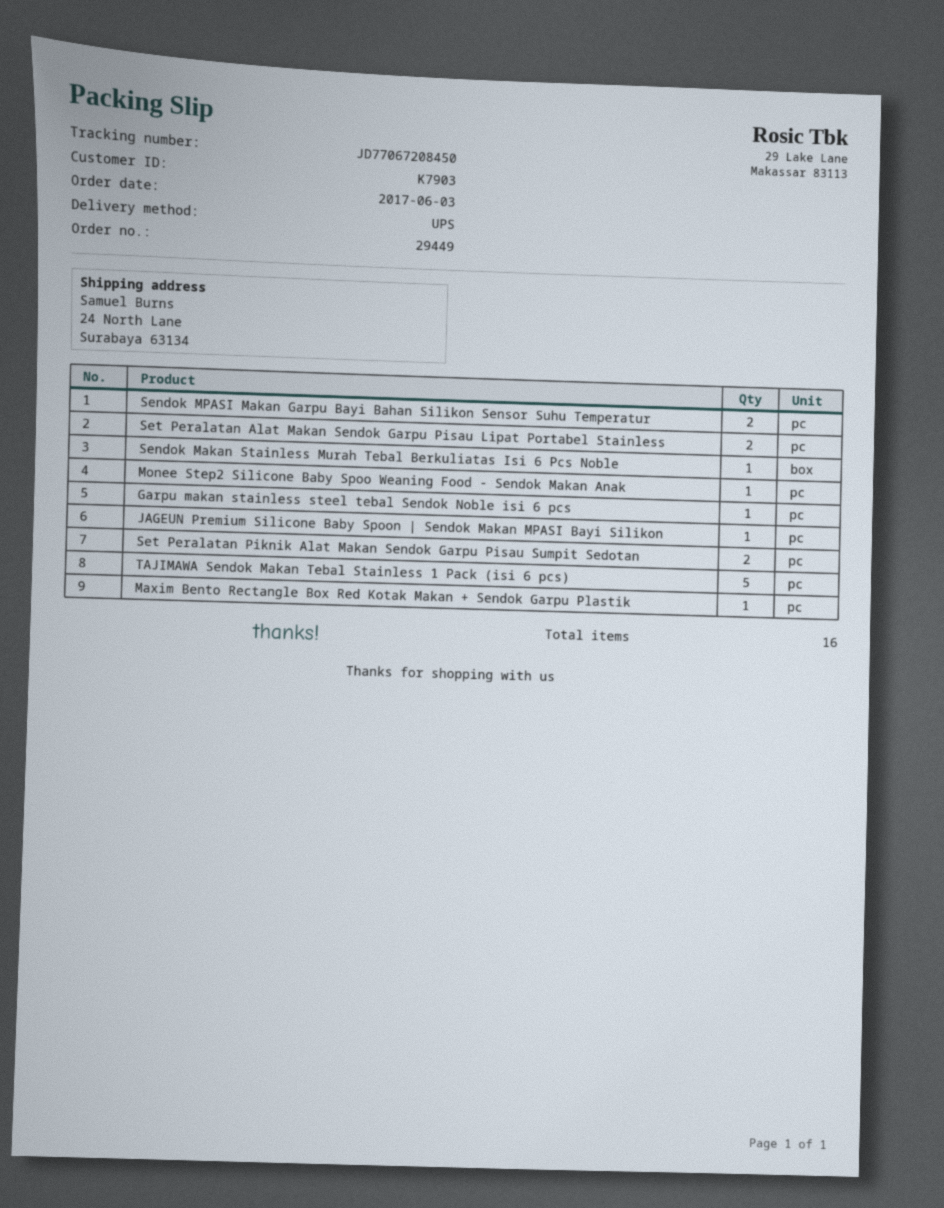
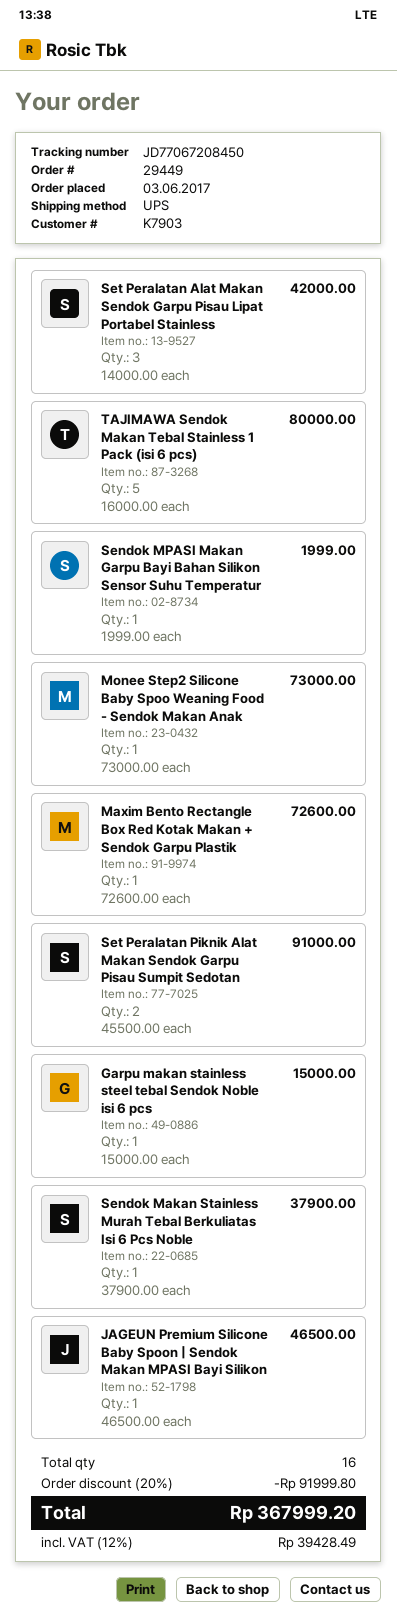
Sendok MPASI Makan Garpu Bayi Bahan Silikon Sensor Suhu Temperatur: 2 -> 1
Set Peralatan Alat Makan Sendok Garpu Pisau Lipat Portabel Stainless: 2 -> 3

